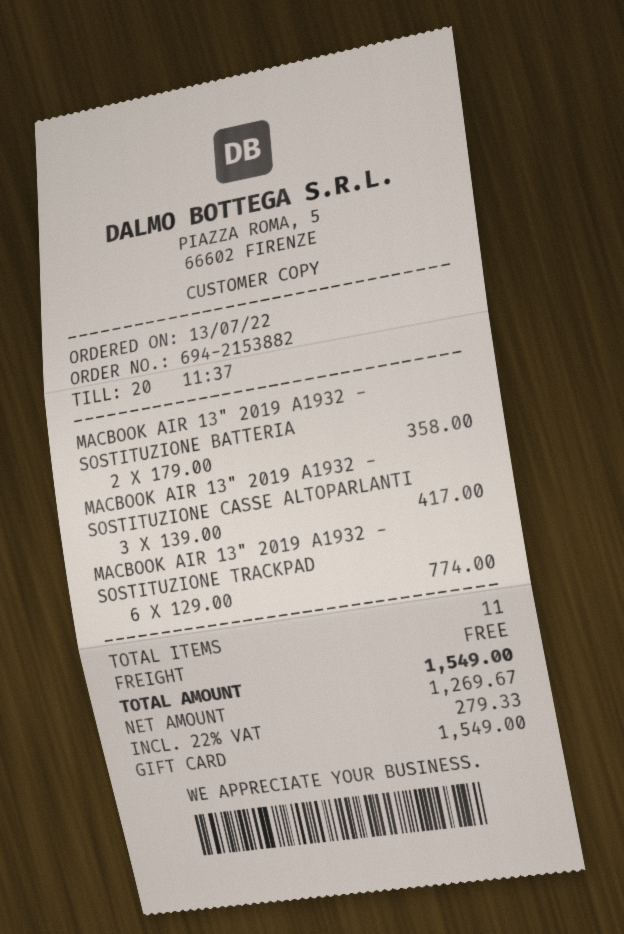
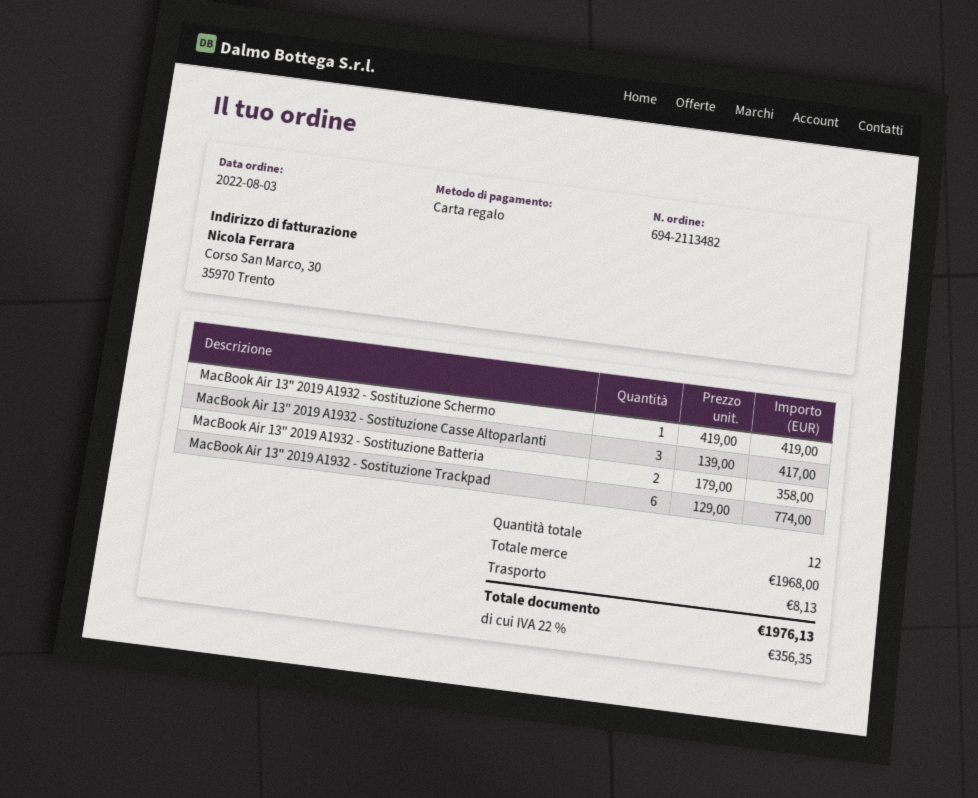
order number: 694-2153882 -> 694-2113482
order date: 2022-07-13 -> 2022-08-03
MacBook Air 13" 2019 A1932 - Sostituzione Schermo: none -> 1 x 419.00 = 419.00
total quantity: 11 -> 12
shipping: 0.00 -> 8.13
tax: 22% = 279.33 -> 22% = 356.35
total: 1549.00 -> 1976.13

